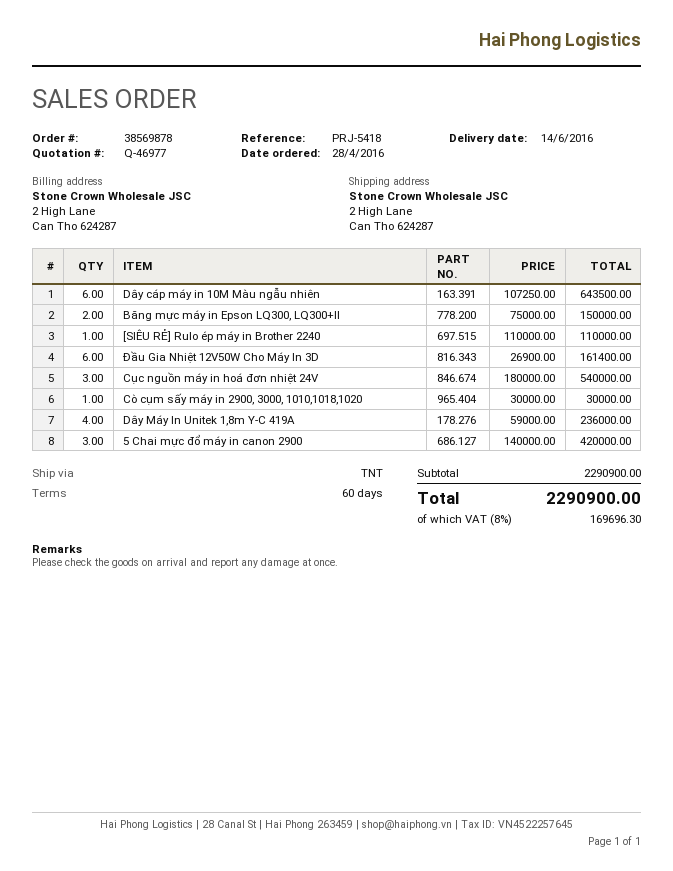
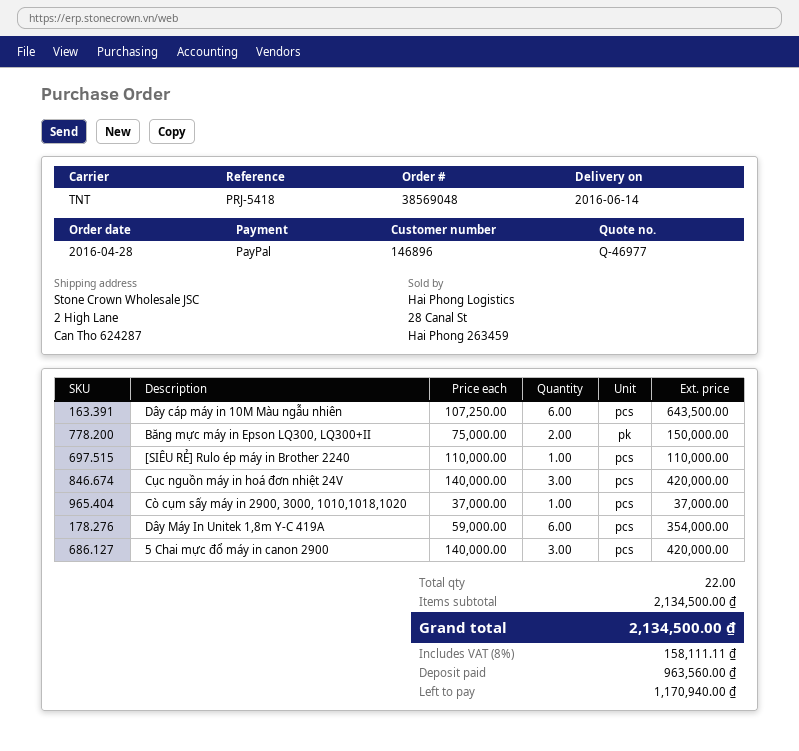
order number: 38569878 -> 38569048
Đầu Gia Nhiệt 12V50W Cho Máy In 3D: 6 x 26900.00 = 161400.00 -> none
Cục nguồn máy in hoá đơn nhiệt 24V: 3 x 180000.00 = 540000.00 -> 3 x 140000.00 = 420000.00
Cò cụm sấy máy in 2900, 3000, 1010,1018,1020: 1 x 30000.00 = 30000.00 -> 1 x 37000.00 = 37000.00
Dây Máy In Unitek 1,8m Y-C 419A: 4 x 59000.00 = 236000.00 -> 6 x 59000.00 = 354000.00
subtotal: 2290900.00 -> 2134500.00
tax: 8% = 169696.30 -> 8% = 158111.11
total: 2290900.00 -> 2134500.00

